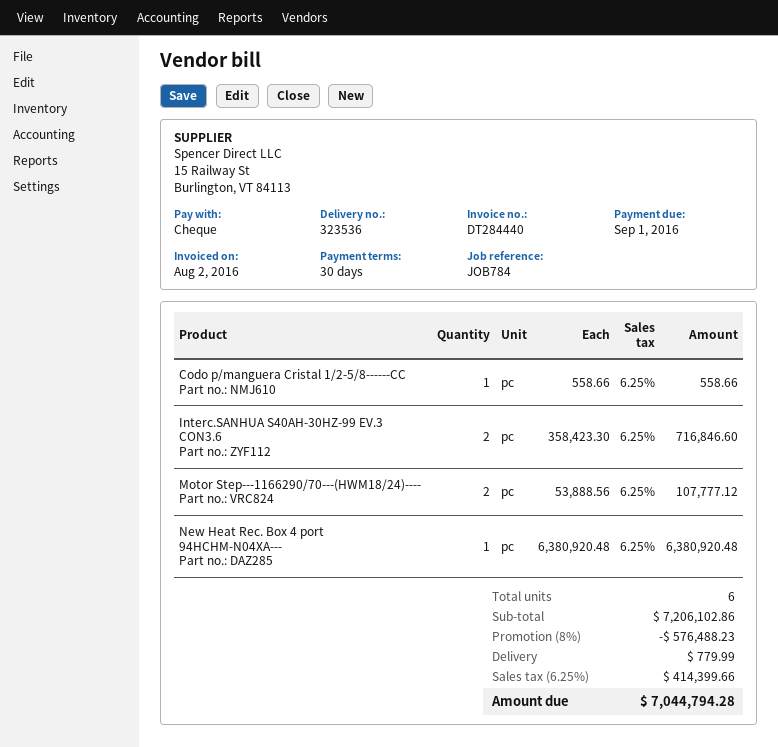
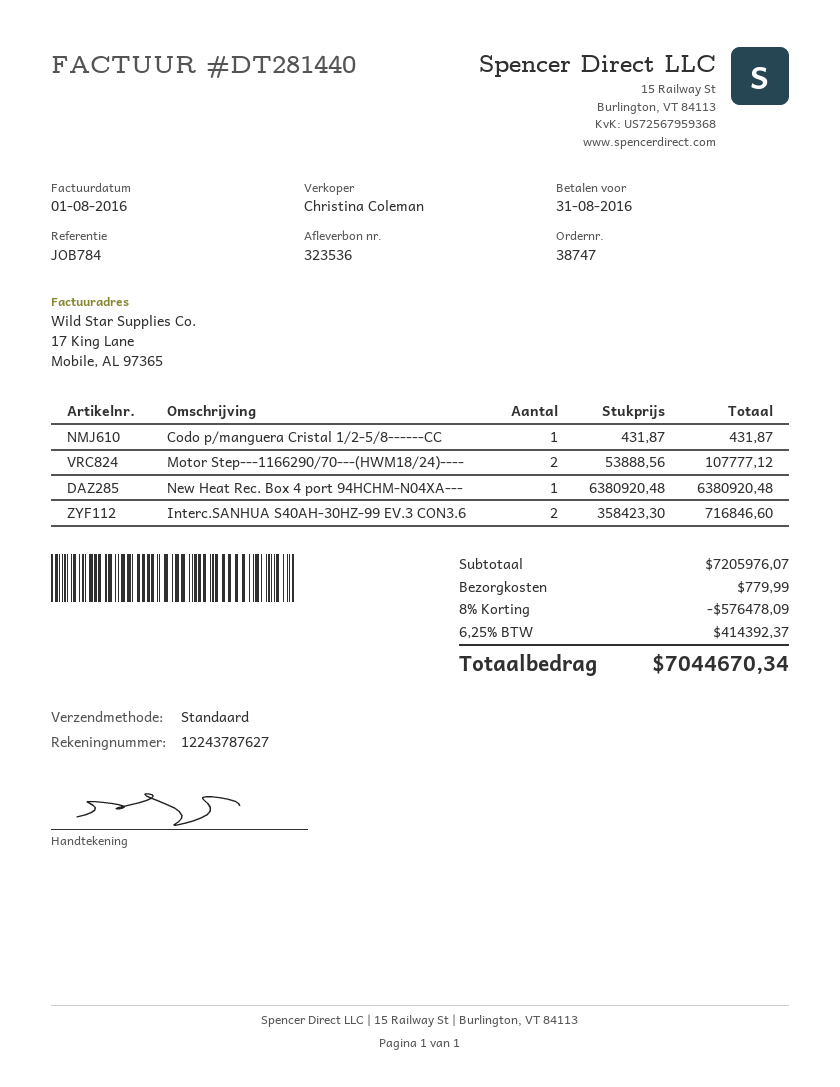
invoice number: DT284440 -> DT281440
invoice date: 2016-08-02 -> 2016-08-01
due date: 2016-09-01 -> 2016-08-31
Codo p/manguera Cristal 1/2-5/8------CC: 1 x 558.66 = 558.66 -> 1 x 431.87 = 431.87
subtotal: 7206102.86 -> 7205976.07
discount: 8% = 576488.23 -> 8% = 576478.09
tax: 6.25% = 414399.66 -> 6.25% = 414392.37
total: 7044794.28 -> 7044670.34

